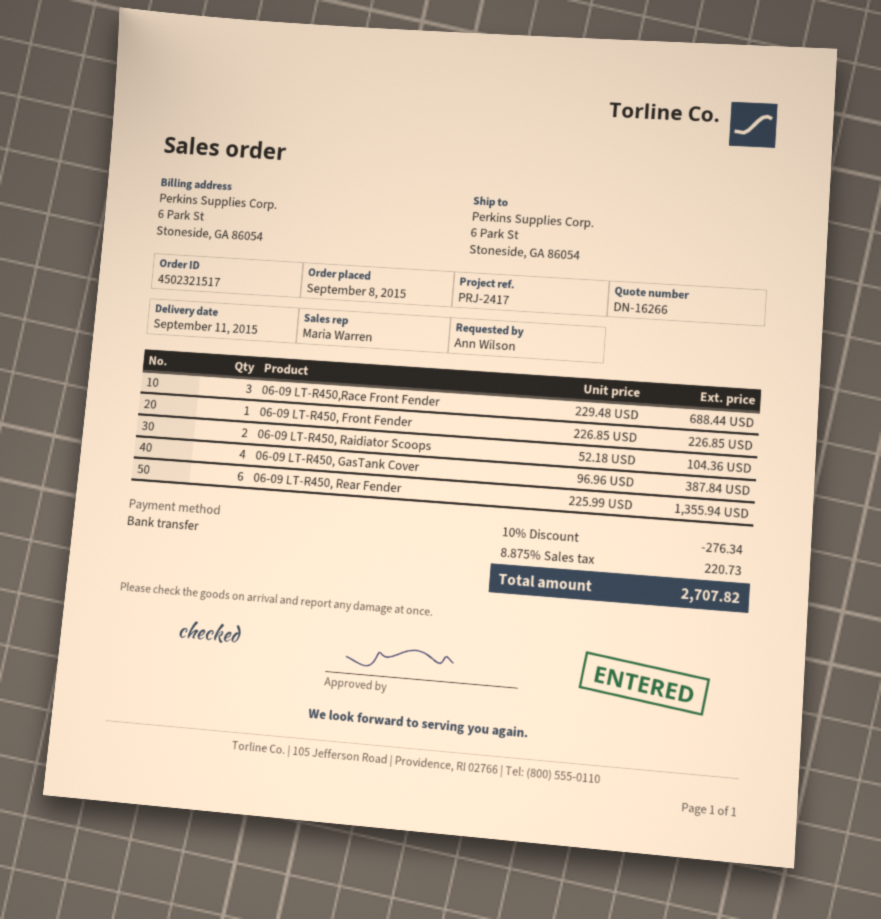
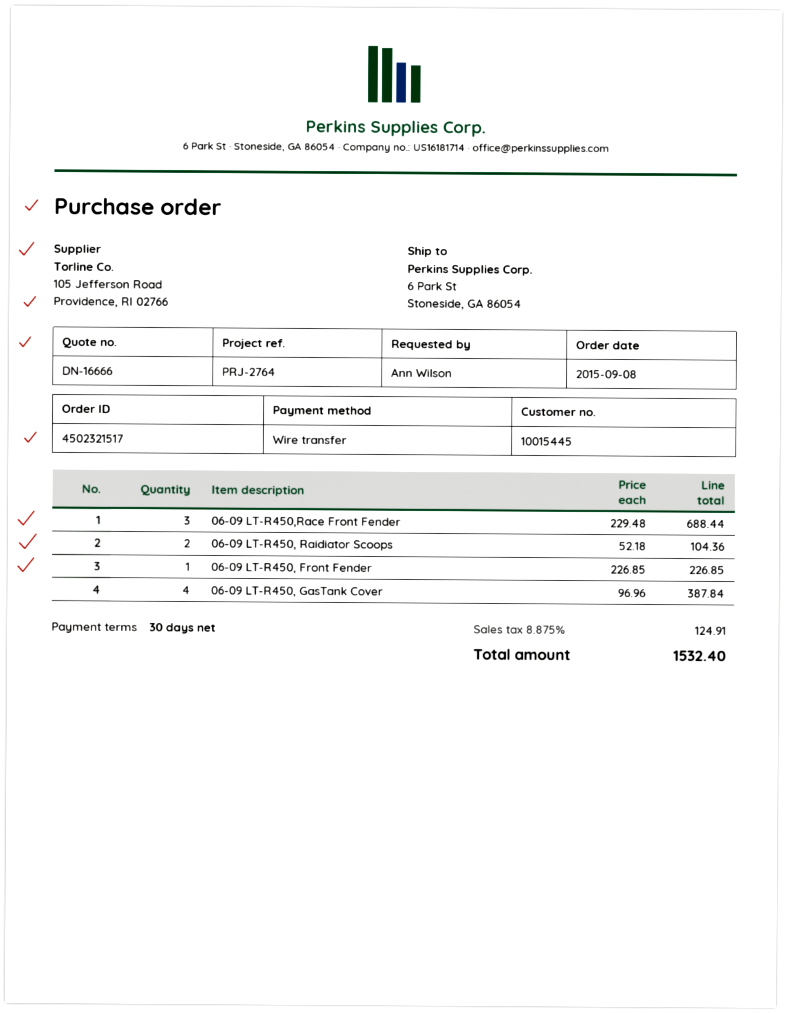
quote number: DN-16266 -> DN-16666
reference: PRJ-2417 -> PRJ-2764
06-09 LT-R450, Rear Fender: 6 x 225.99 = 1355.94 -> none
discount: 10% = 276.34 -> none
tax: 8.875% = 220.73 -> 8.875% = 124.91
total: 2707.82 -> 1532.40

